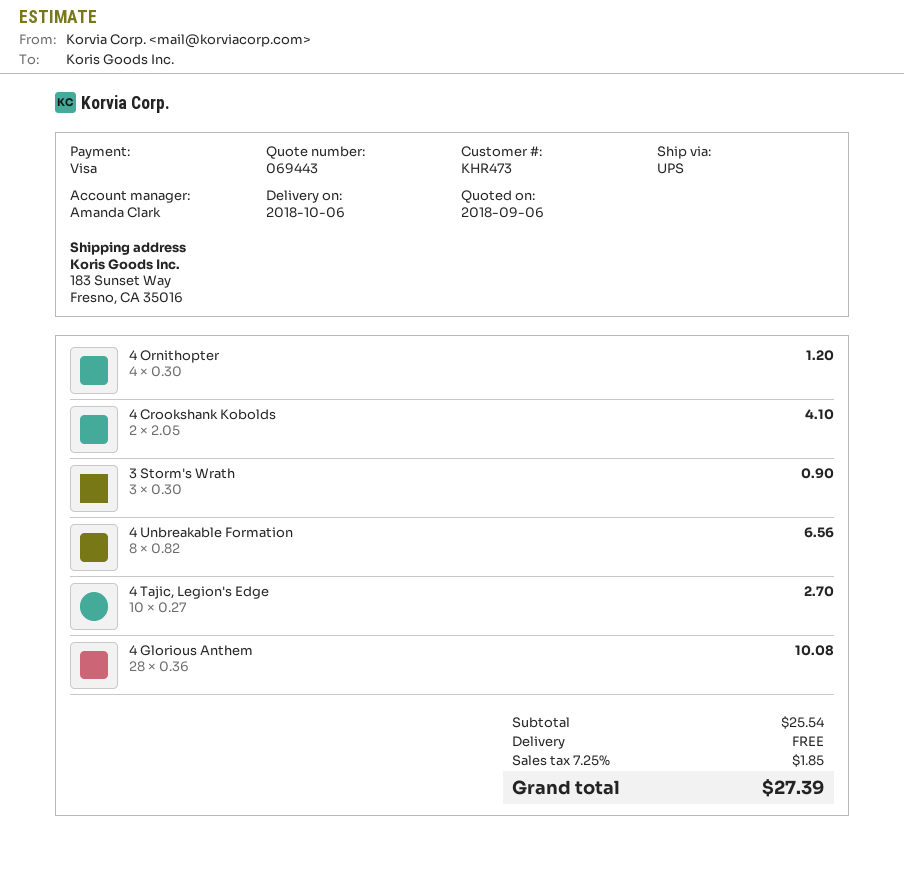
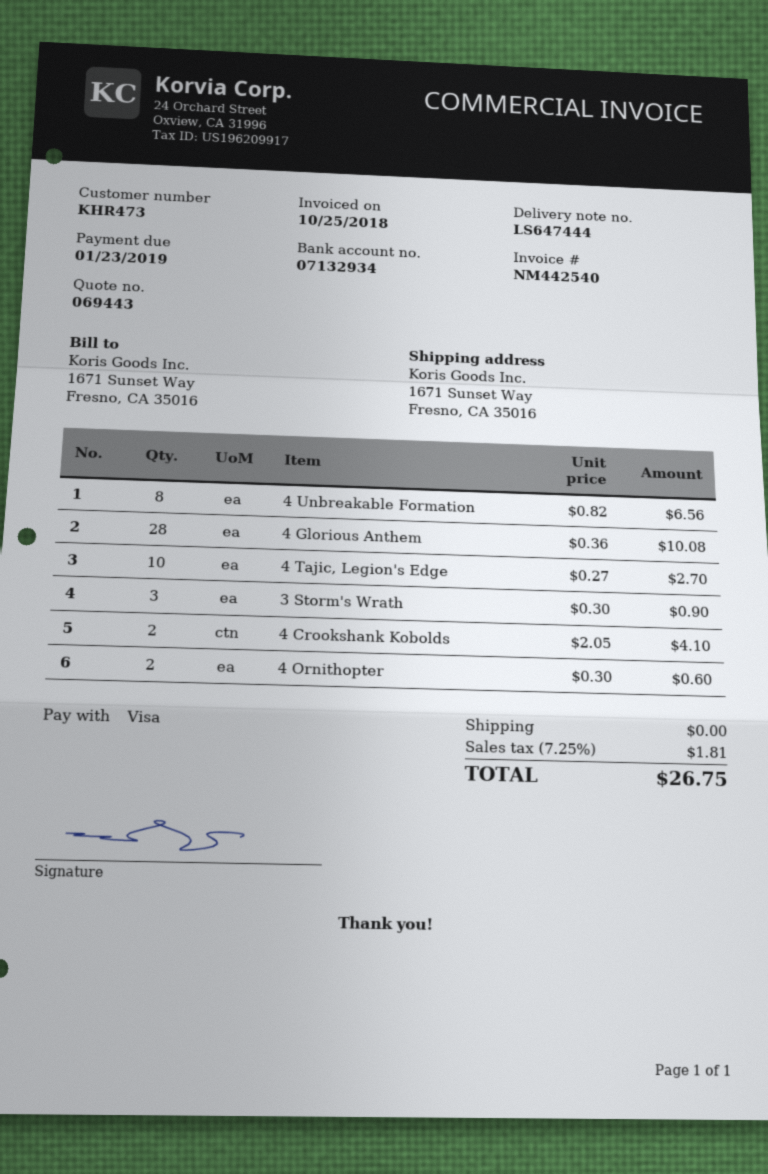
ship to: 183 Sunset Way, Fresno, CA 35016 -> 1671 Sunset Way, Fresno, CA 35016
4 Ornithopter: 4 x 0.30 = 1.20 -> 2 x 0.30 = 0.60
tax: 7.25% = 1.85 -> 7.25% = 1.81
total: 27.39 -> 26.75

